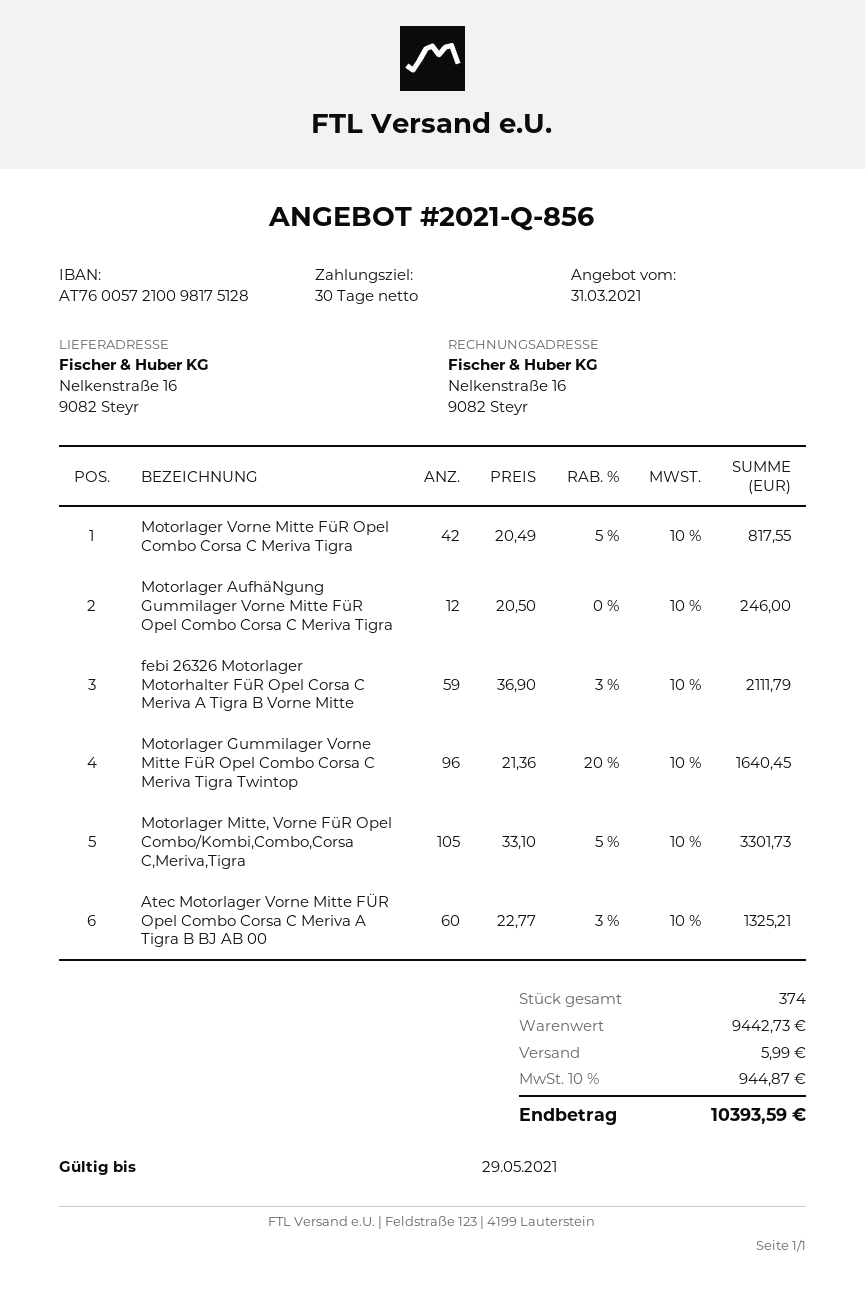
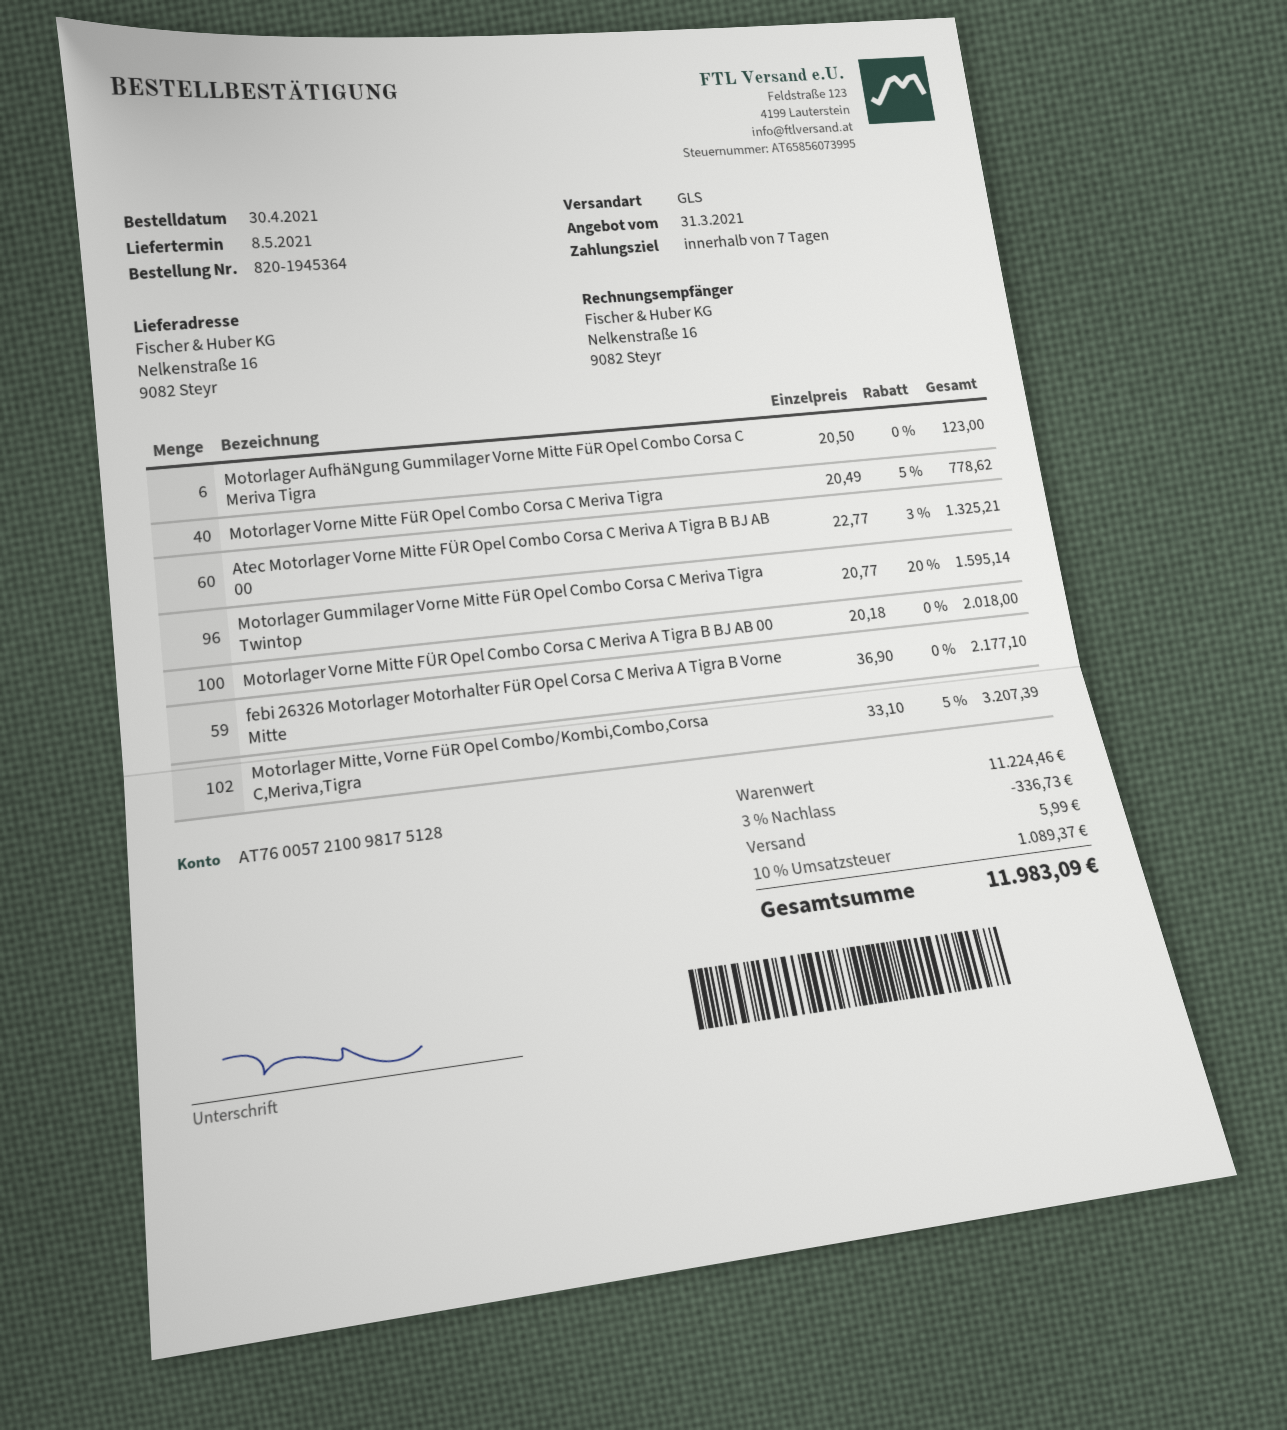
payment terms: 30 days -> 7 days
Motorlager Vorne Mitte FüR Opel Combo Corsa C Meriva Tigra: 42 x 20.49 - 5% = 817.55 -> 40 x 20.49 - 5% = 778.62
Motorlager AufhäNgung Gummilager Vorne Mitte FüR Opel Combo Corsa C Meriva Tigra: 12 x 20.50 = 246.00 -> 6 x 20.50 = 123.00
febi 26326 Motorlager Motorhalter FüR Opel Corsa C Meriva A Tigra B Vorne Mitte: 59 x 36.90 - 3% = 2111.79 -> 59 x 36.90 = 2177.10
Motorlager Gummilager Vorne Mitte FüR Opel Combo Corsa C Meriva Tigra Twintop: 96 x 21.36 - 20% = 1640.45 -> 96 x 20.77 - 20% = 1595.14
Motorlager Mitte, Vorne FüR Opel Combo/Kombi,Combo,Corsa C,Meriva,Tigra: 105 x 33.10 - 5% = 3301.73 -> 102 x 33.10 - 5% = 3207.39
Motorlager Vorne Mitte FÜR Opel Combo Corsa C Meriva A Tigra B BJ AB 00: none -> 100 x 20.18 = 2018.00
subtotal: 9442.73 -> 11224.46
discount: none -> 3% = 336.73
tax: 10% = 944.87 -> 10% = 1089.37
total: 10393.59 -> 11983.09

